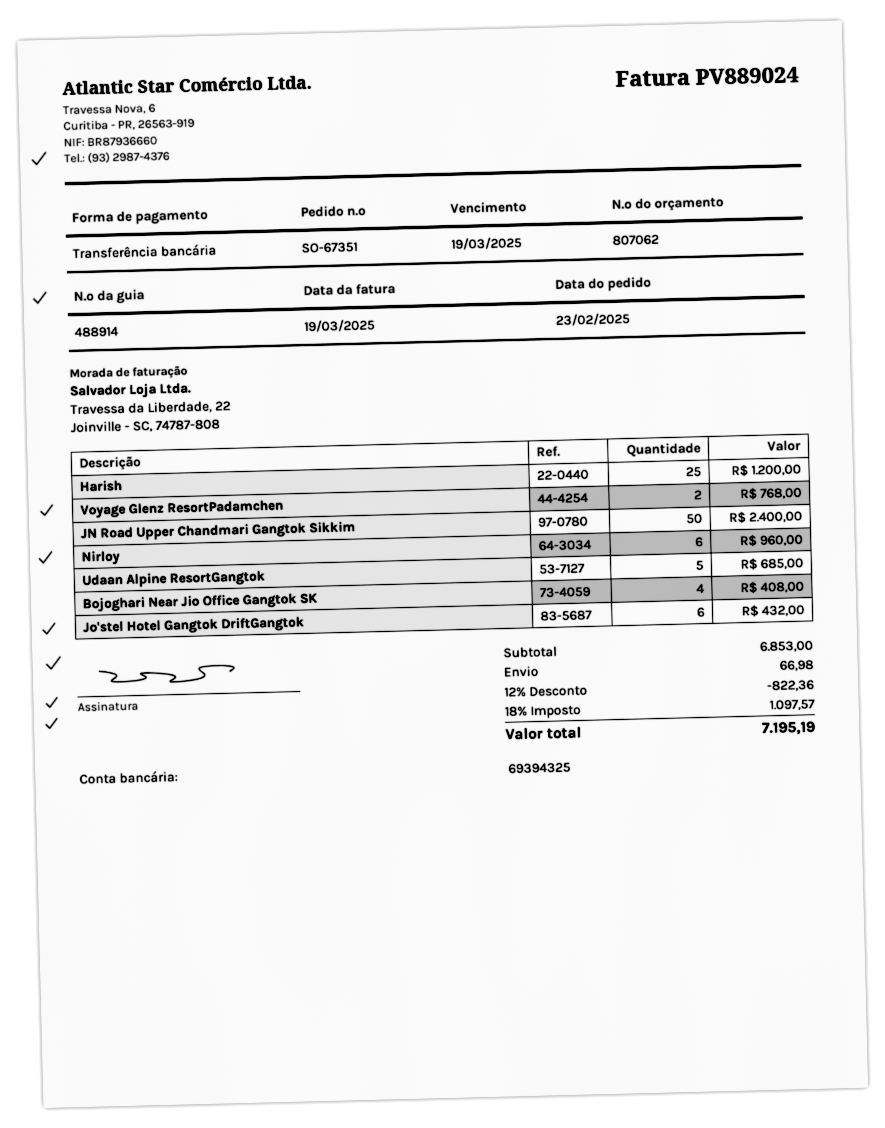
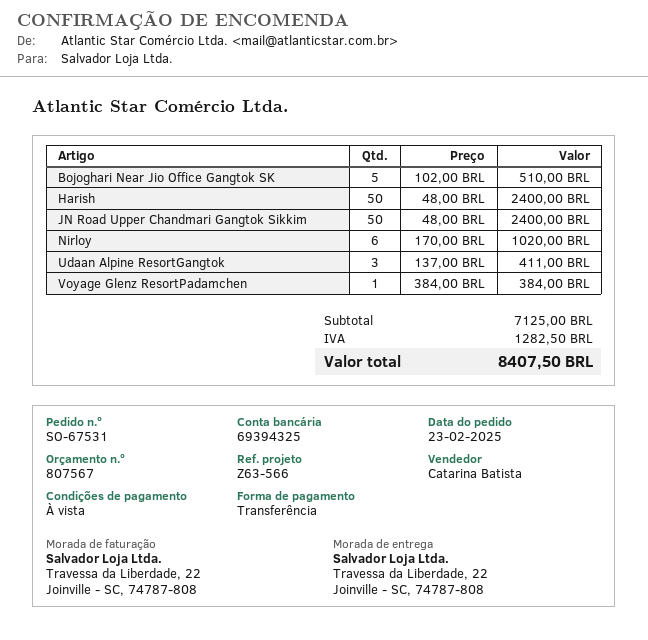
quote number: 807062 -> 807567
order number: SO-67351 -> SO-67531
Harish: 25 for 1200.00 -> 50 for 2400.00
Voyage Glenz ResortPadamchen: 2 for 768.00 -> 1 for 384.00
Nirloy: 6 for 960.00 -> 6 for 1020.00
Udaan Alpine ResortGangtok: 5 for 685.00 -> 3 for 411.00
Bojoghari Near Jio Office Gangtok SK: 4 for 408.00 -> 5 for 510.00
Jo'stel Hotel Gangtok DriftGangtok: 6 for 432.00 -> none
subtotal: 6853.00 -> 7125.00
discount: 12% = 822.36 -> none
shipping: 66.98 -> none
tax: 1097.57 -> 1282.50
total: 7195.19 -> 8407.50

